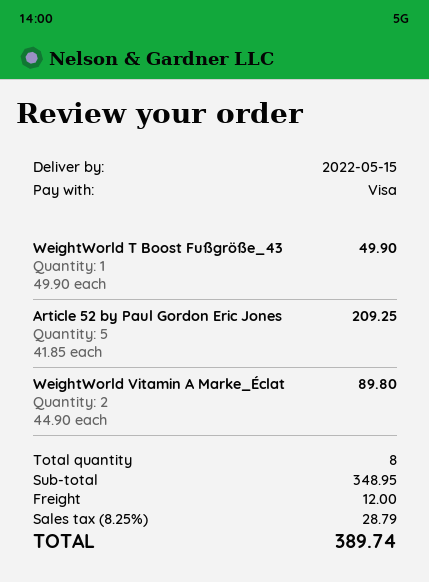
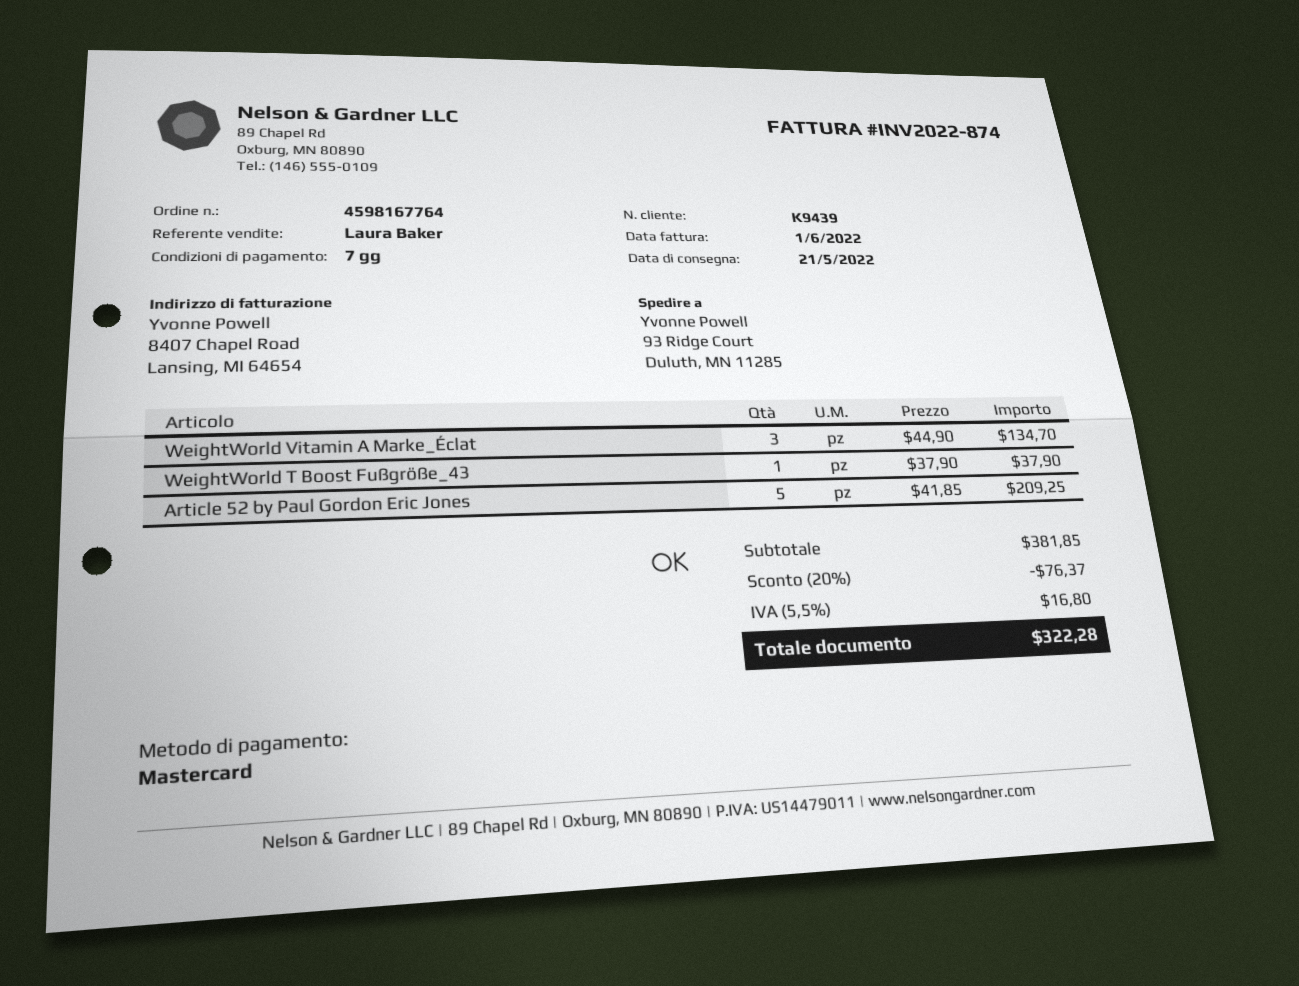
delivery date: 2022-05-15 -> 2022-05-21
payment method: Visa -> Mastercard
WeightWorld T Boost Fußgröße_43: 1 x 49.90 = 49.90 -> 1 x 37.90 = 37.90
WeightWorld Vitamin A Marke_Éclat: 2 x 44.90 = 89.80 -> 3 x 44.90 = 134.70
subtotal: 348.95 -> 381.85
discount: none -> 20% = 76.37
shipping: 12.00 -> none
tax: 8.25% = 28.79 -> 5.5% = 16.80
total: 389.74 -> 322.28

